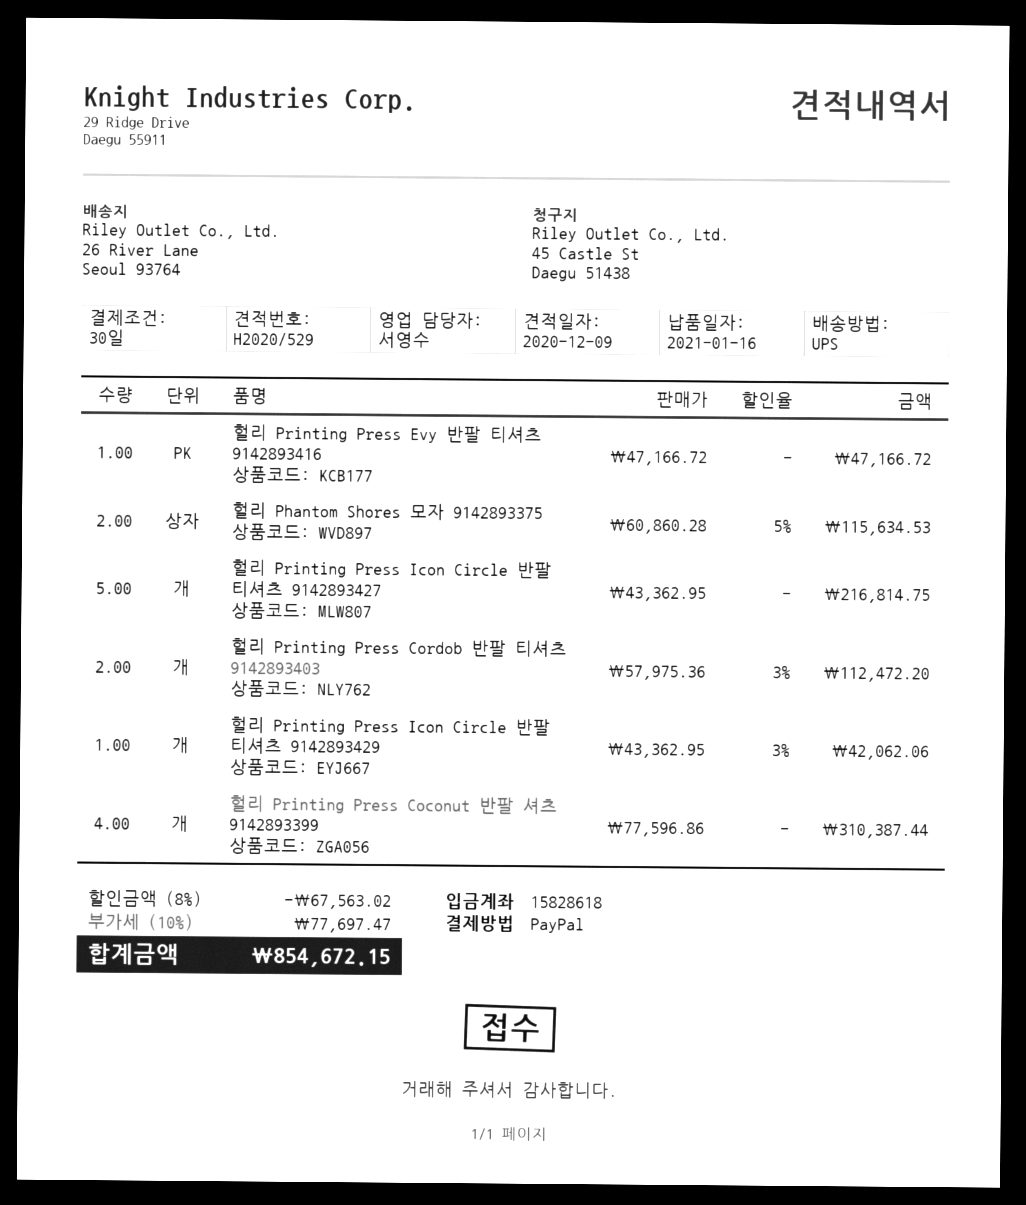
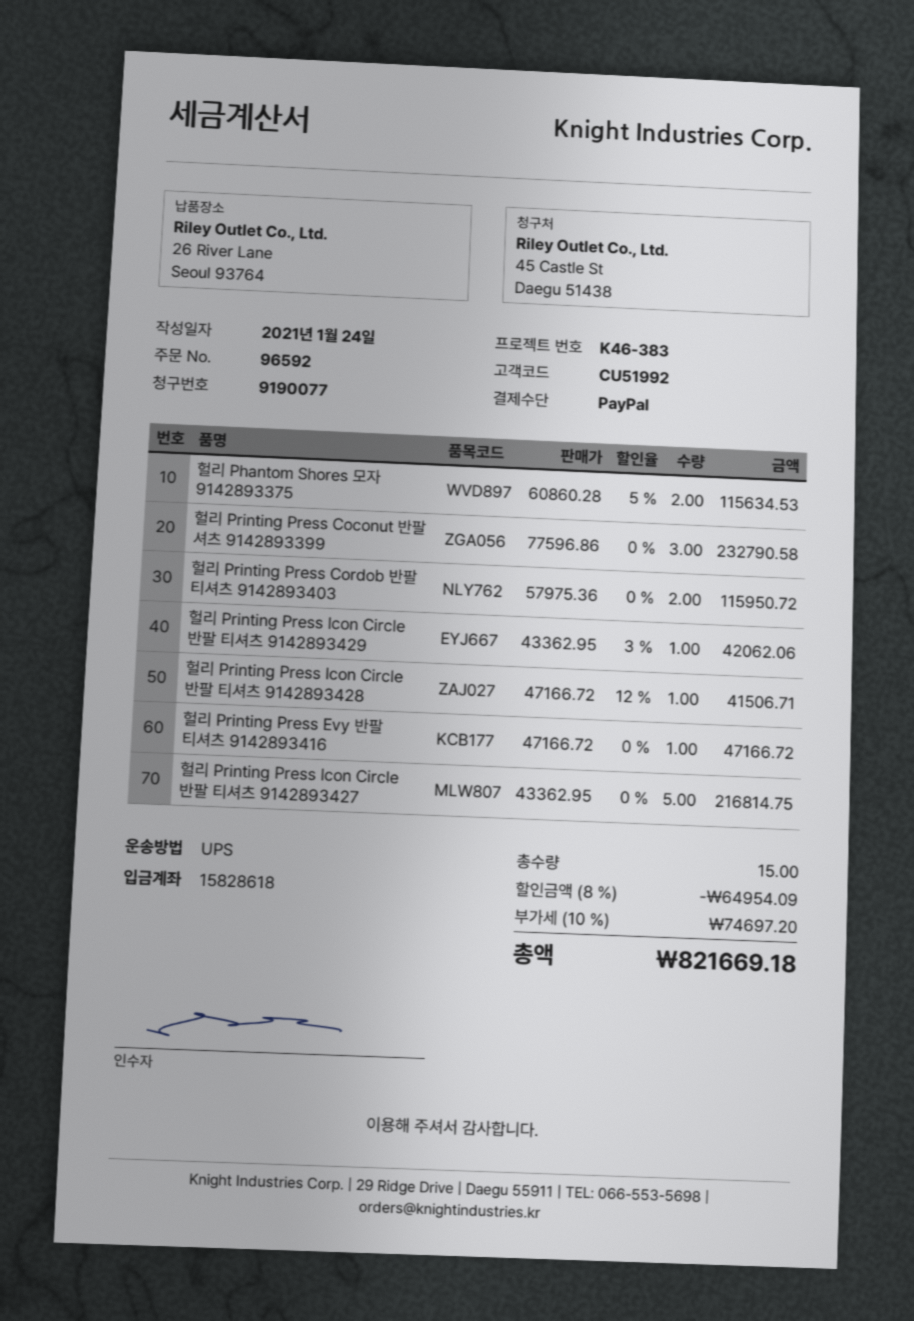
헐리 Printing Press Cordob 반팔 티셔츠 9142893403: 2 x 57975.36 - 3% = 112472.20 -> 2 x 57975.36 = 115950.72
헐리 Printing Press Coconut 반팔 셔츠 9142893399: 4 x 77596.86 = 310387.44 -> 3 x 77596.86 = 232790.58
헐리 Printing Press Icon Circle 반팔 티셔츠 9142893428: none -> 1 x 47166.72 - 12% = 41506.71
discount: 8% = 67563.02 -> 8% = 64954.09
tax: 10% = 77697.47 -> 10% = 74697.20
total: 854672.15 -> 821669.18

